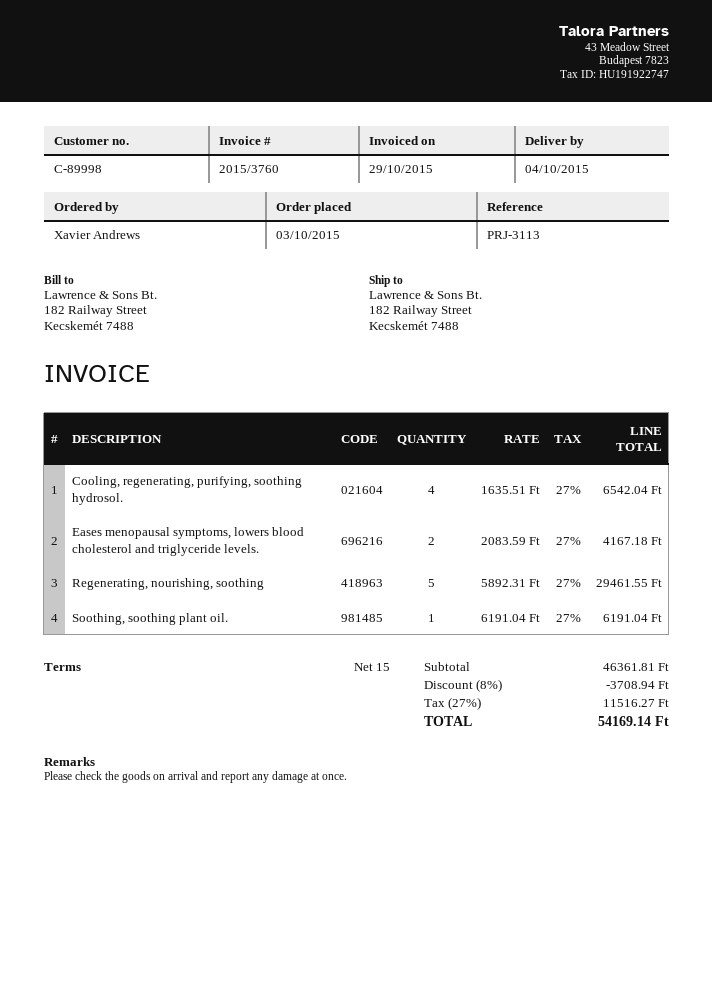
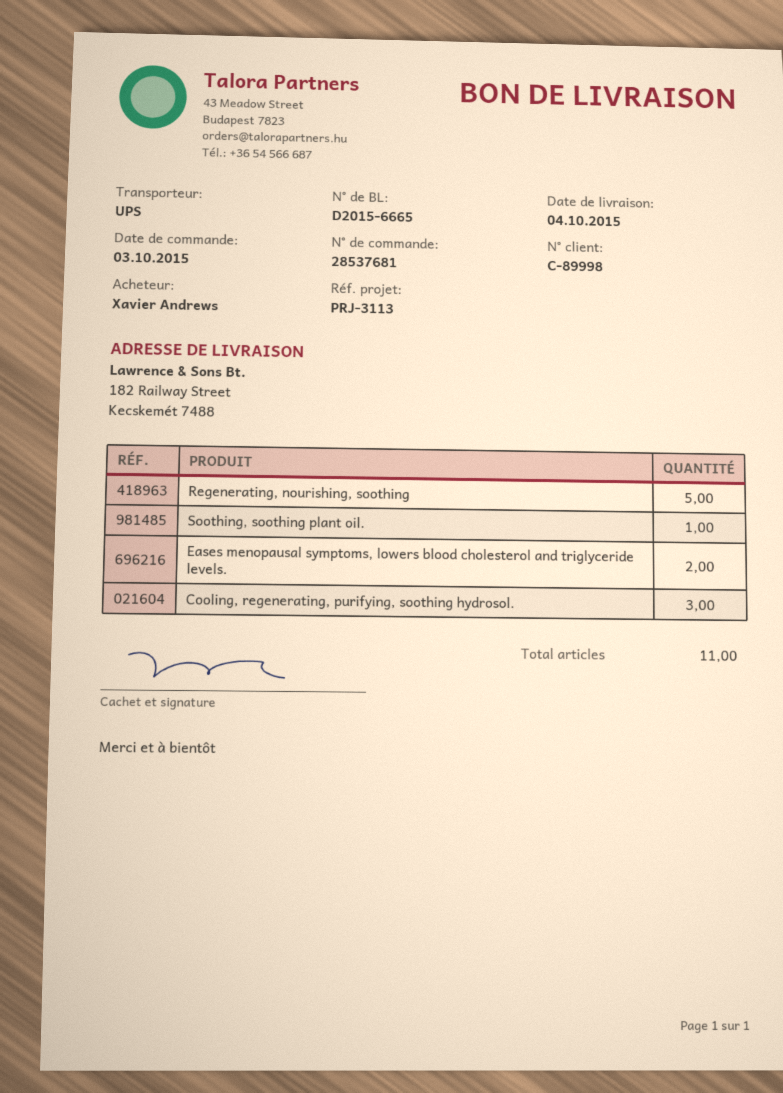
Cooling, regenerating, purifying, soothing hydrosol.: 4 -> 3

